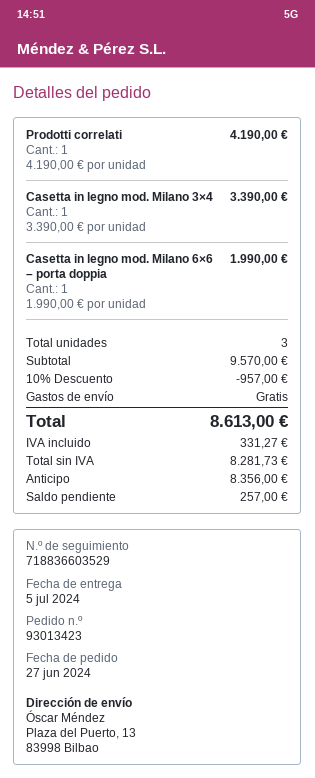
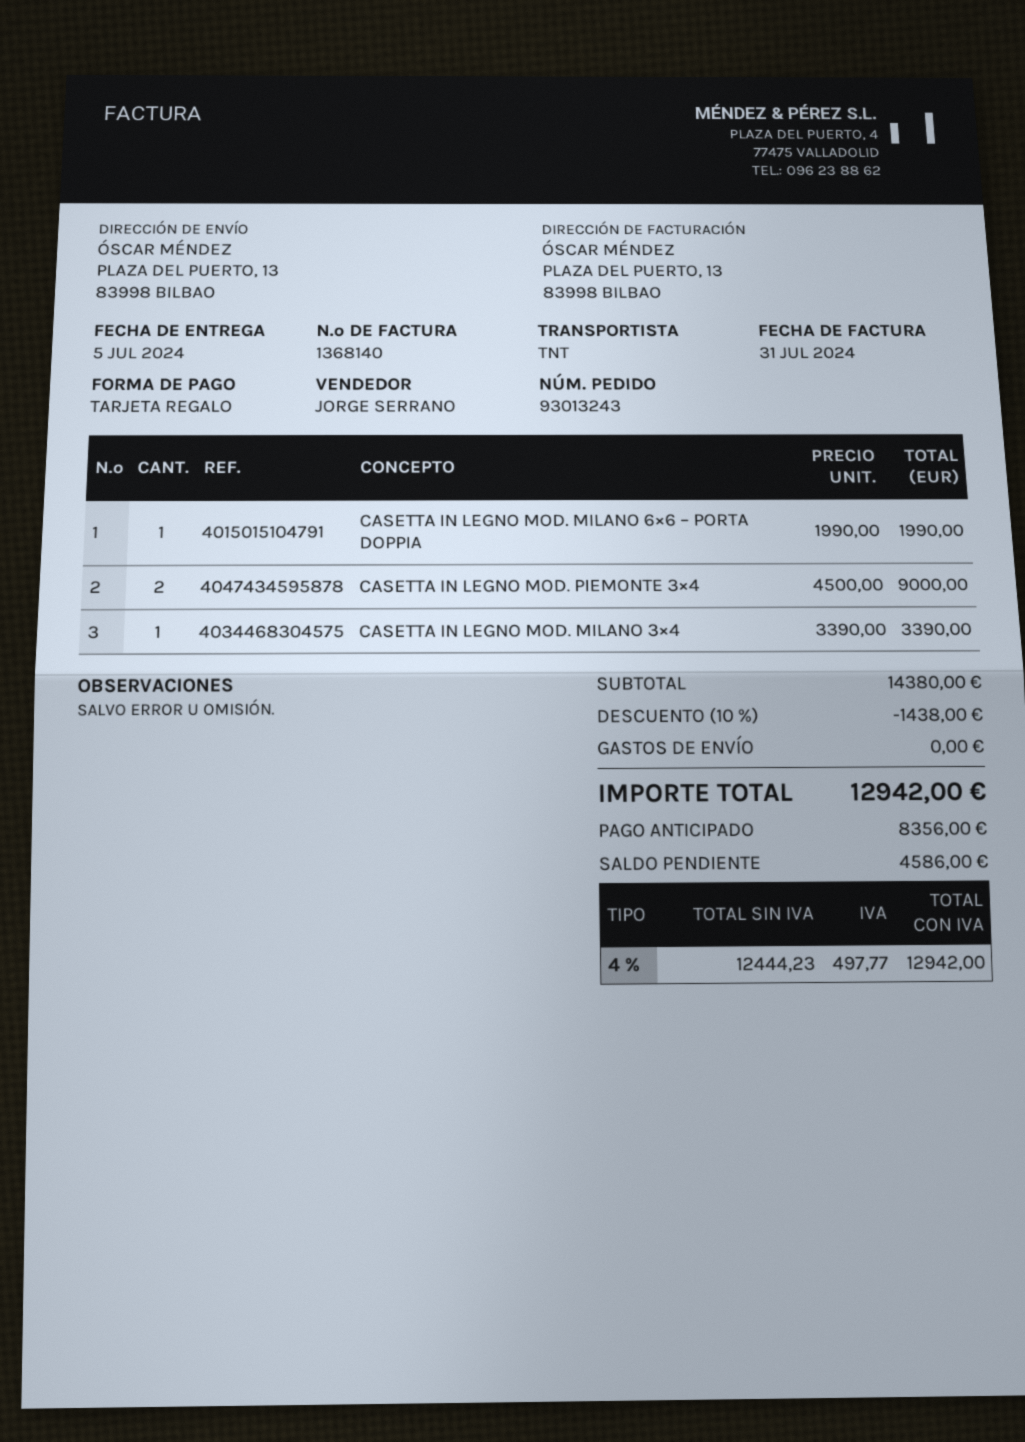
order number: 93013423 -> 93013243
Prodotti correlati: 1 x 4190.00 = 4190.00 -> none
CASETTA IN LEGNO MOD. PIEMONTE 3×4: none -> 2 x 4500.00 = 9000.00
subtotal: 9570.00 -> 14380.00
discount: 10% = 957.00 -> 10% = 1438.00
net: 8281.73 -> 12444.23
tax: 331.27 -> 497.77
total: 8613.00 -> 12942.00
balance: 257.00 -> 4586.00

